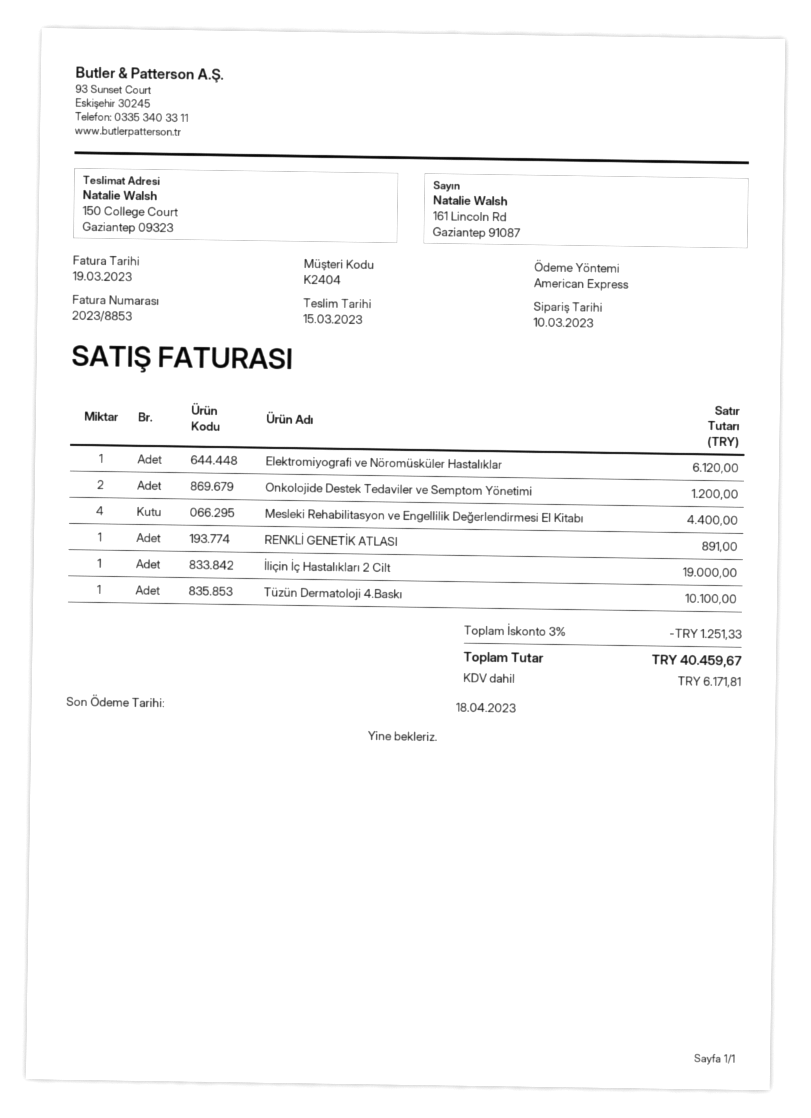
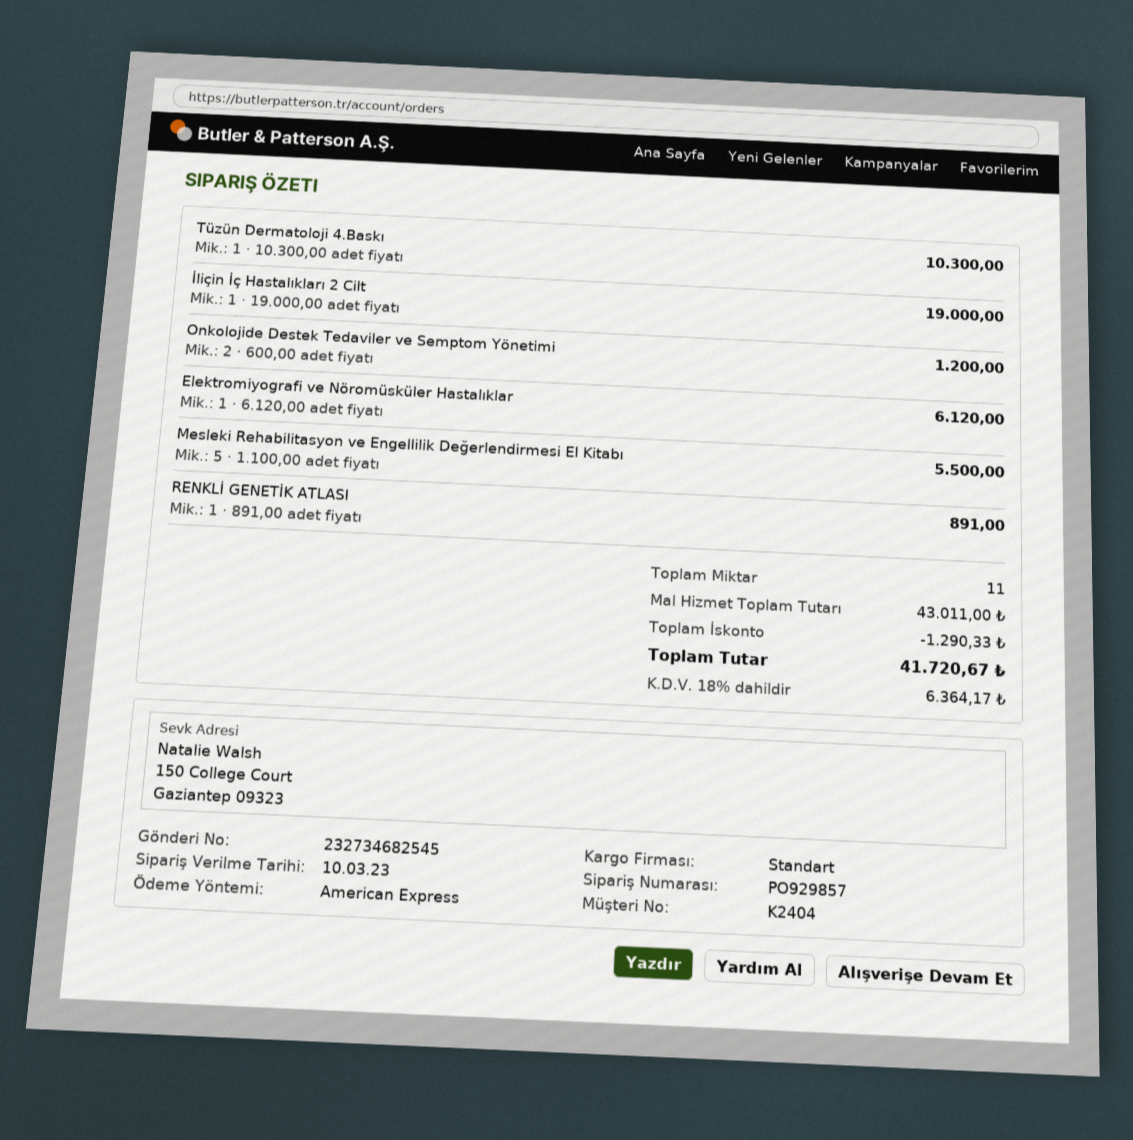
Mesleki Rehabilitasyon ve Engellilik Değerlendirmesi El Kitabı: 4 for 4400.00 -> 5 for 5500.00
Tüzün Dermatoloji 4.Baskı: 1 for 10100.00 -> 1 for 10300.00
discount: 1251.33 -> 1290.33
tax: 6171.81 -> 6364.17
total: 40459.67 -> 41720.67

